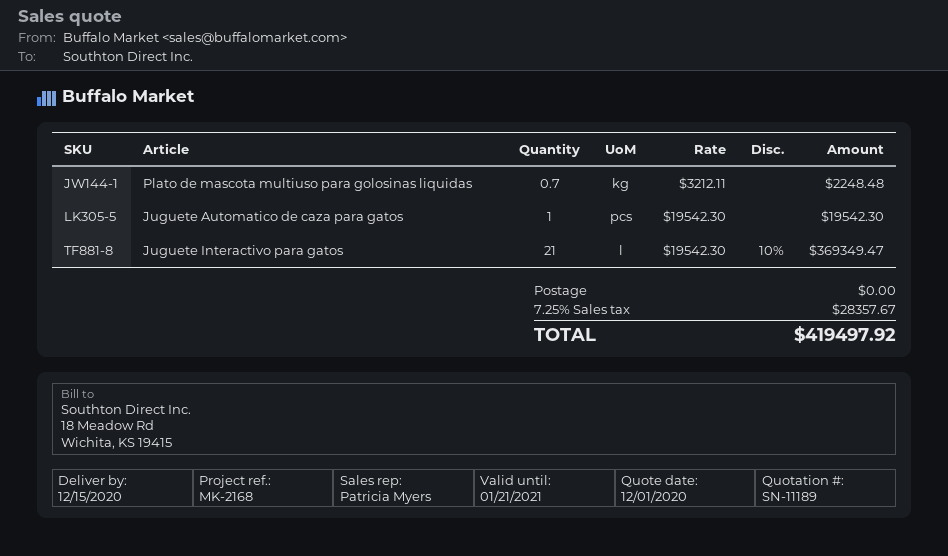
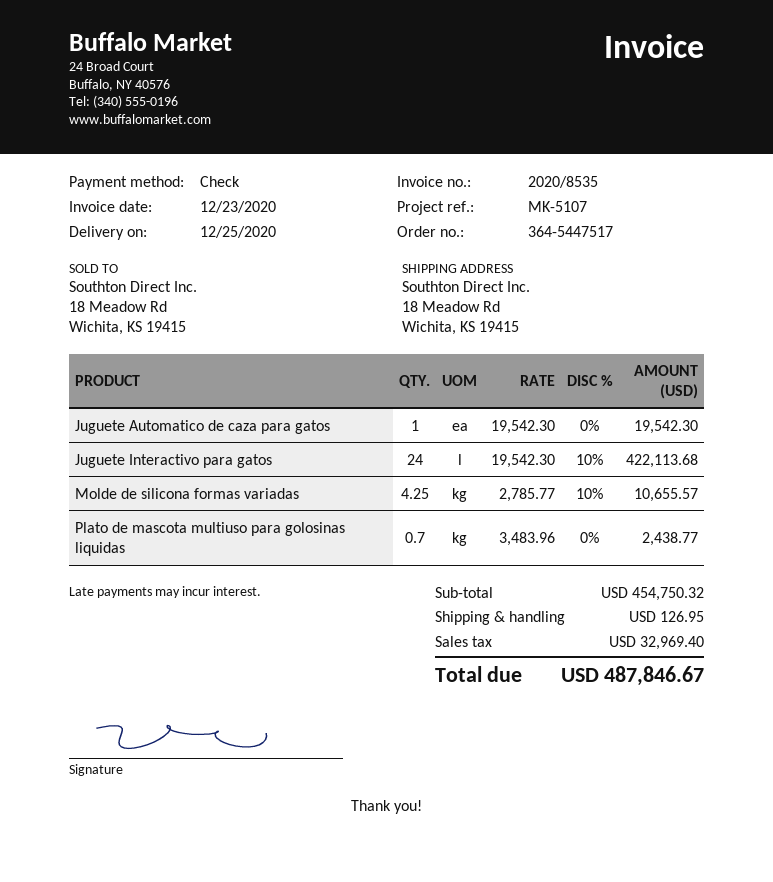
delivery date: 2020-12-15 -> 2020-12-25
reference: MK-2168 -> MK-5107
Plato de mascota multiuso para golosinas liquidas: 0.7 x 3212.11 = 2248.48 -> 0.7 x 3483.96 = 2438.77
Juguete Interactivo para gatos: 21 x 19542.30 - 10% = 369349.47 -> 24 x 19542.30 - 10% = 422113.68
Molde de silicona formas variadas: none -> 4.25 x 2785.77 - 10% = 10655.57
shipping: 0.00 -> 126.95
tax: 28357.67 -> 32969.40
total: 419497.92 -> 487846.67

